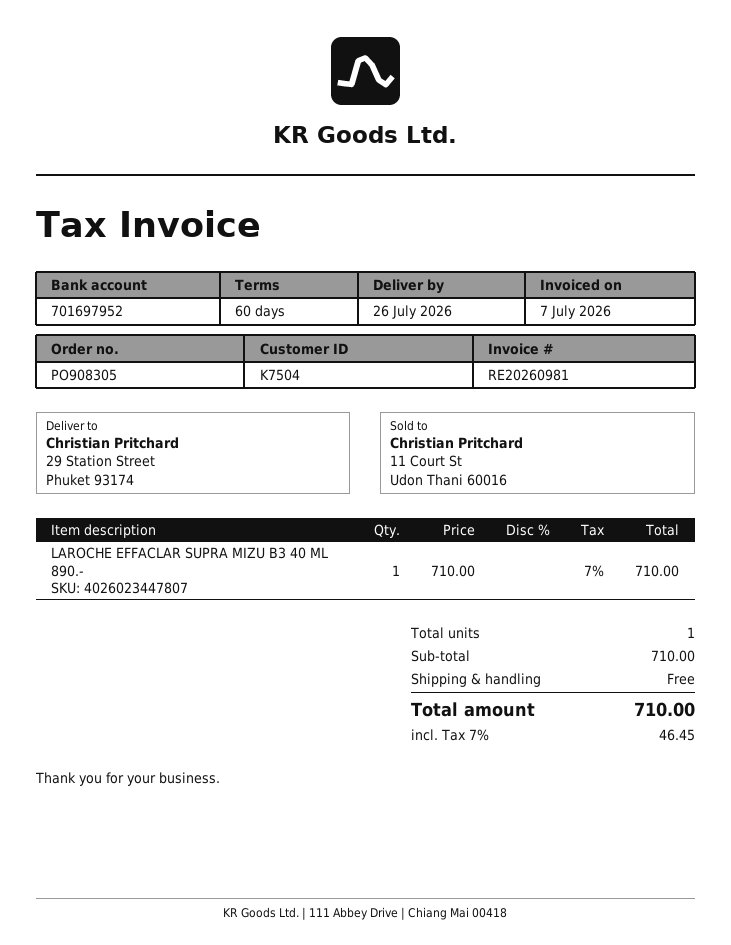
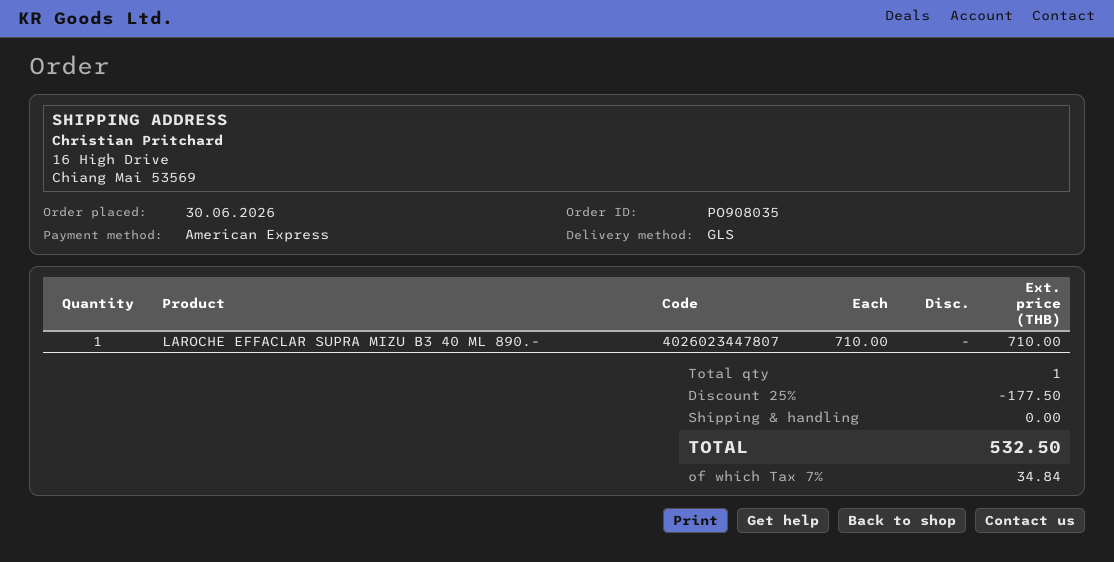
order number: PO908305 -> PO908035
ship to: 29 Station Street, Phuket 93174 -> 16 High Drive, Chiang Mai 53569
discount: none -> 25% = 177.50
tax: 7% = 46.45 -> 7% = 34.84
total: 710.00 -> 532.50

